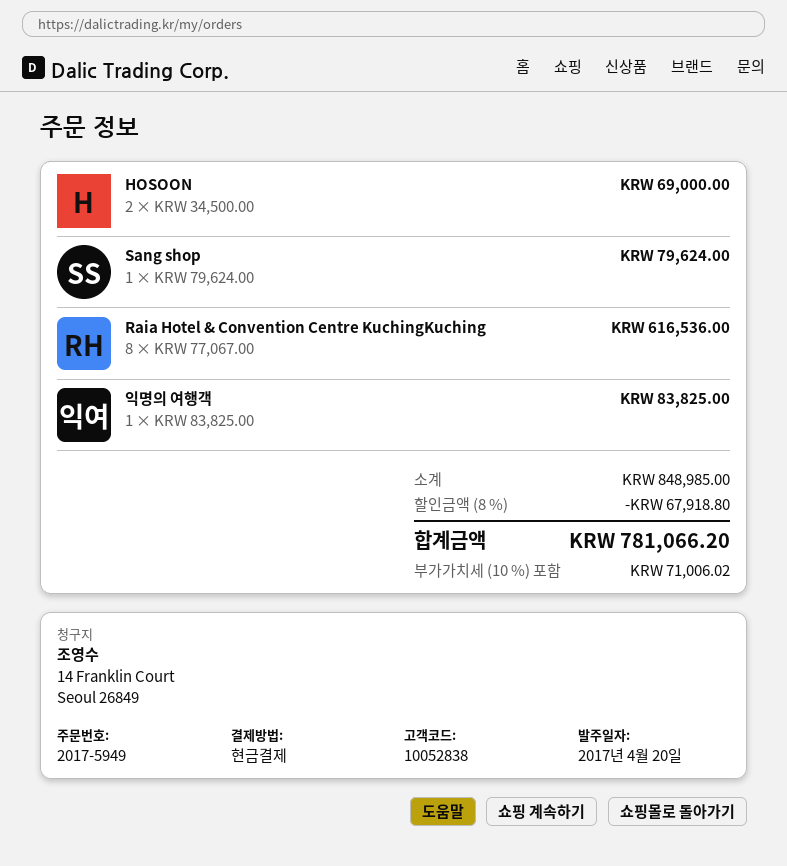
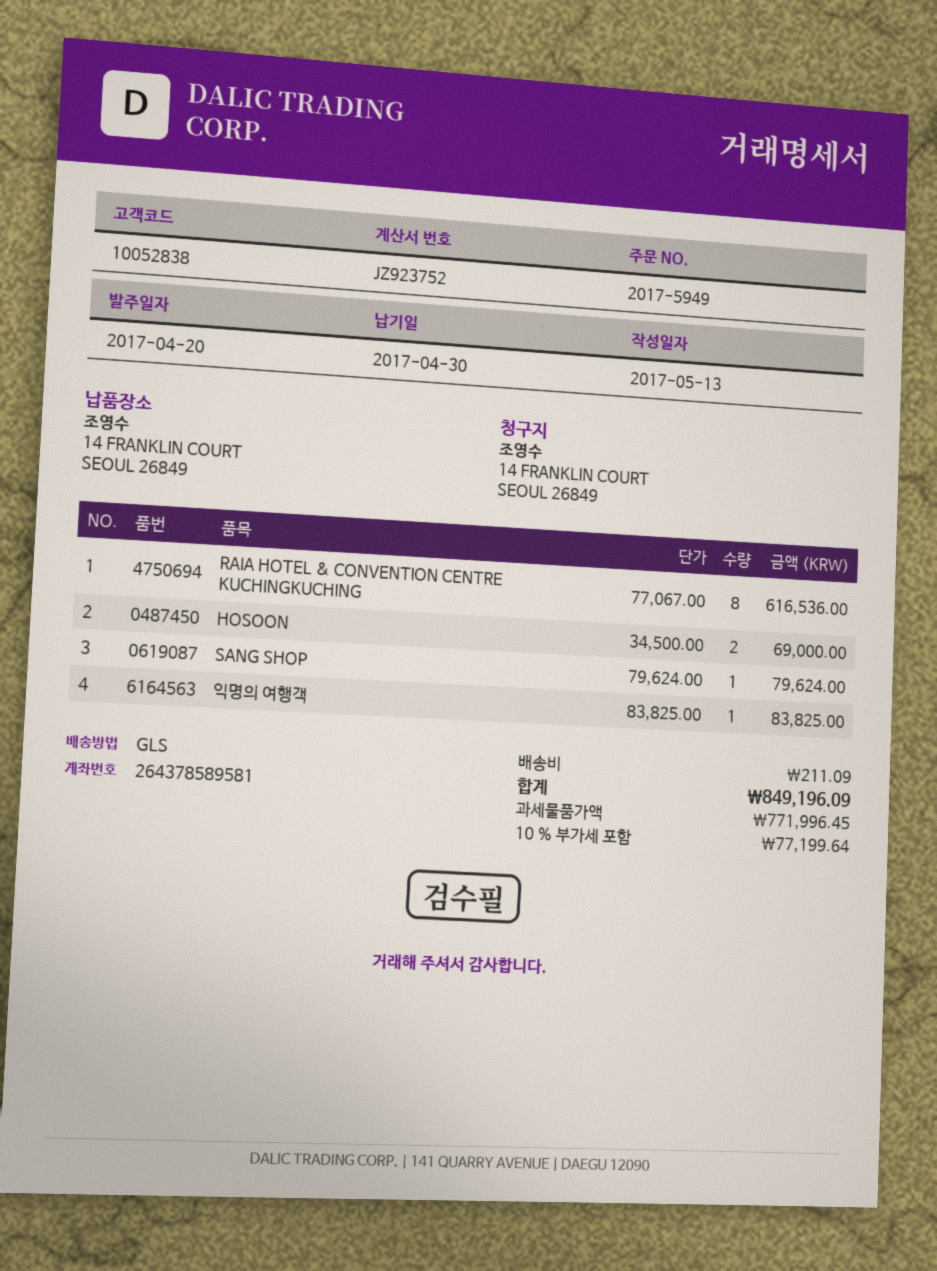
discount: 8% = 67918.80 -> none
shipping: none -> 211.09
tax: 10% = 71006.02 -> 10% = 77199.64
total: 781066.20 -> 849196.09

